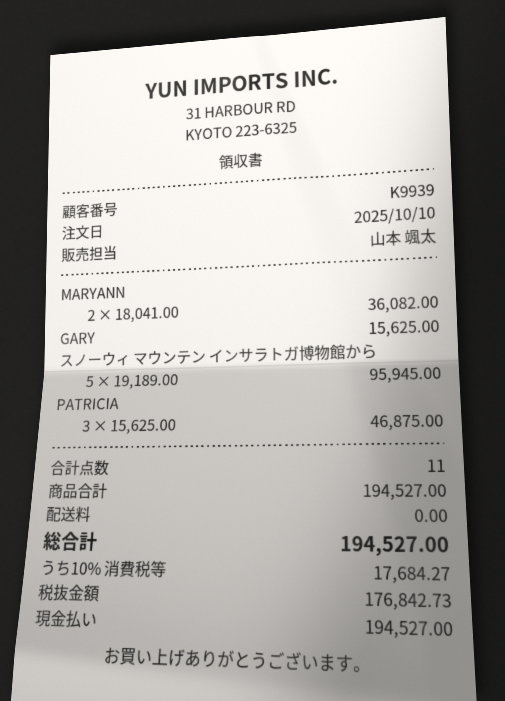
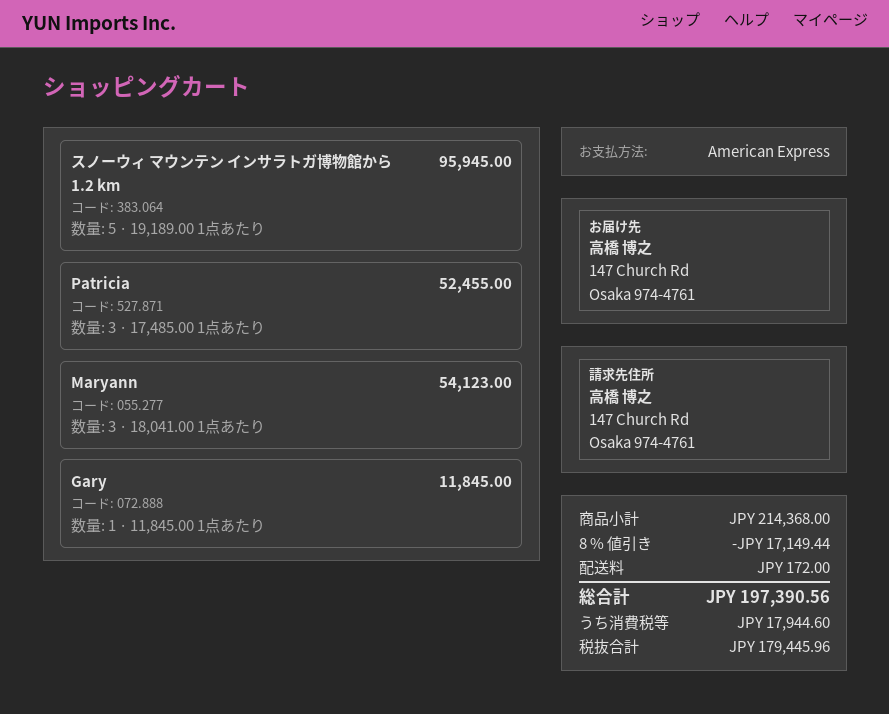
payment method: cash -> American Express
MARYANN: 2 x 18041.00 = 36082.00 -> 3 x 18041.00 = 54123.00
GARY: 1 x 15625.00 = 15625.00 -> 1 x 11845.00 = 11845.00
PATRICIA: 3 x 15625.00 = 46875.00 -> 3 x 17485.00 = 52455.00
subtotal: 194527.00 -> 214368.00
discount: none -> 8% = 17149.44
shipping: 0.00 -> 172.00
net: 176842.73 -> 179445.96
tax: 17684.27 -> 17944.60
total: 194527.00 -> 197390.56

